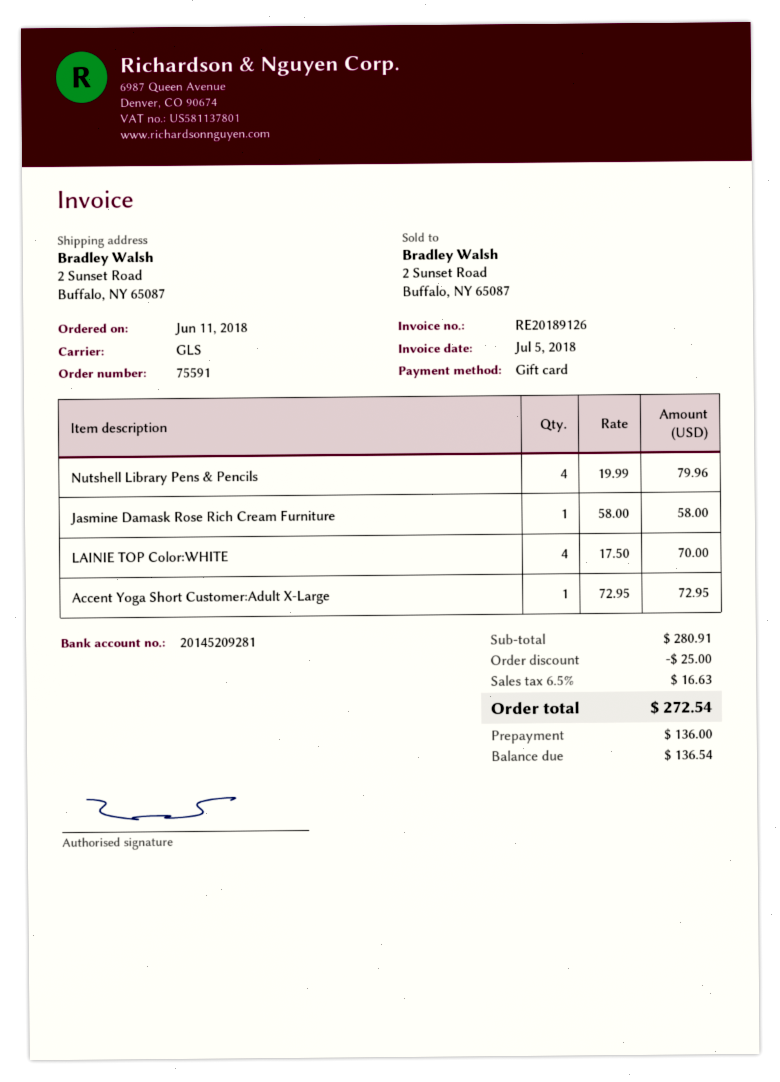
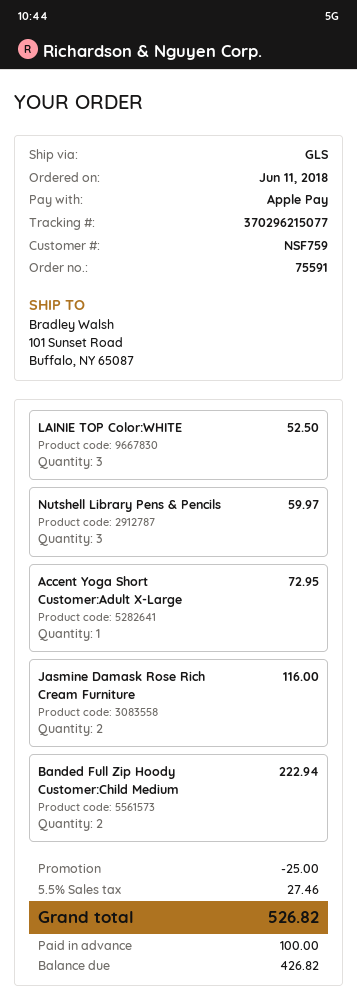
payment method: gift card -> Apple Pay
ship to: 2 Sunset Road, Buffalo, NY 65087 -> 101 Sunset Road, Buffalo, NY 65087
Nutshell Library Pens & Pencils: 4 for 79.96 -> 3 for 59.97
Jasmine Damask Rose Rich Cream Furniture: 1 for 58.00 -> 2 for 116.00
LAINIE TOP Color:WHITE: 4 for 70.00 -> 3 for 52.50
Banded Full Zip Hoody Customer:Child Medium: none -> 2 for 222.94
tax: 6.5% = 16.63 -> 5.5% = 27.46
total: 272.54 -> 526.82
deposit: 136.00 -> 100.00
balance: 136.54 -> 426.82

